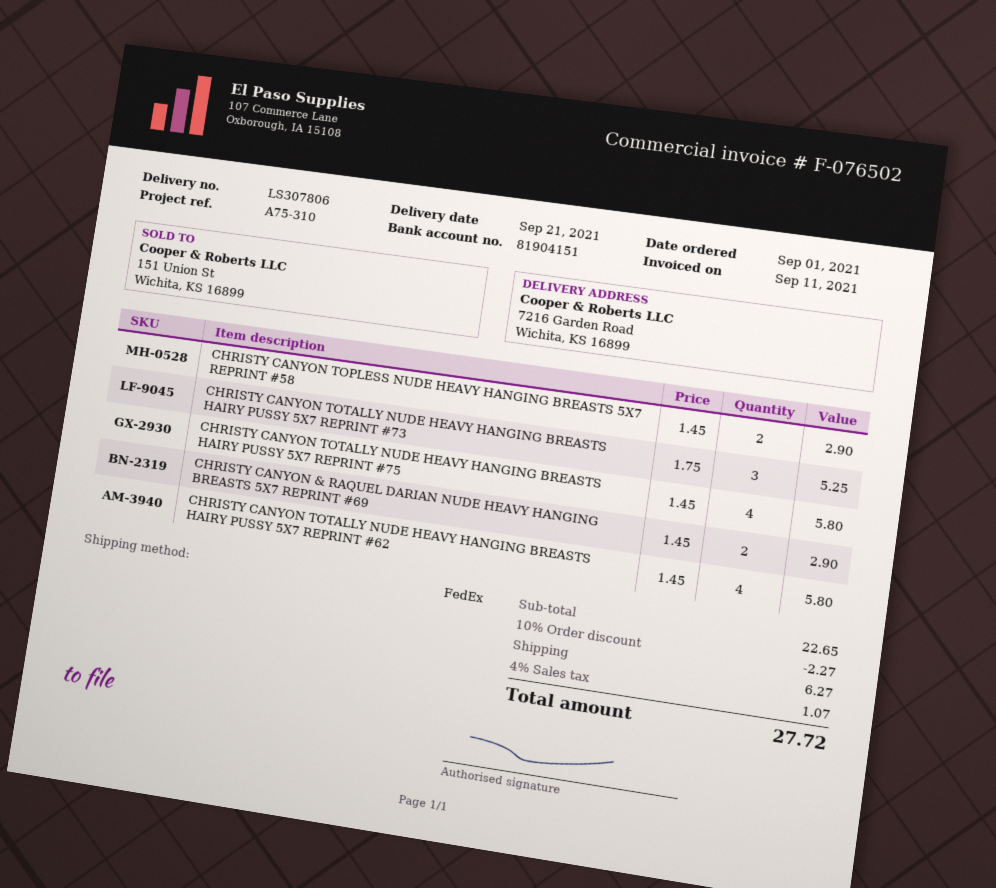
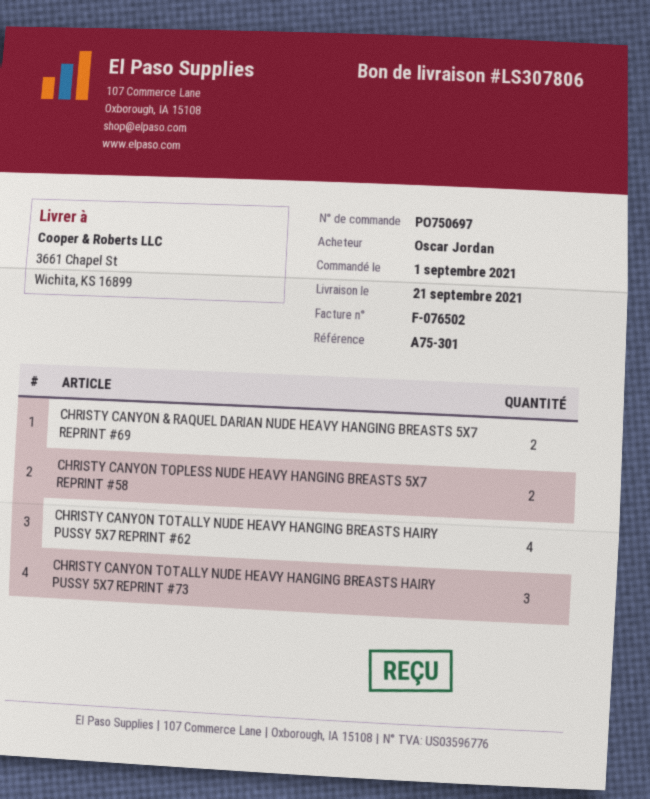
reference: A75-310 -> A75-301
ship to: 7216 Garden Road, Wichita, KS 16899 -> 3661 Chapel St, Wichita, KS 16899
CHRISTY CANYON TOTALLY NUDE HEAVY HANGING BREASTS HAIRY PUSSY 5X7 REPRINT #75: 4 -> none

